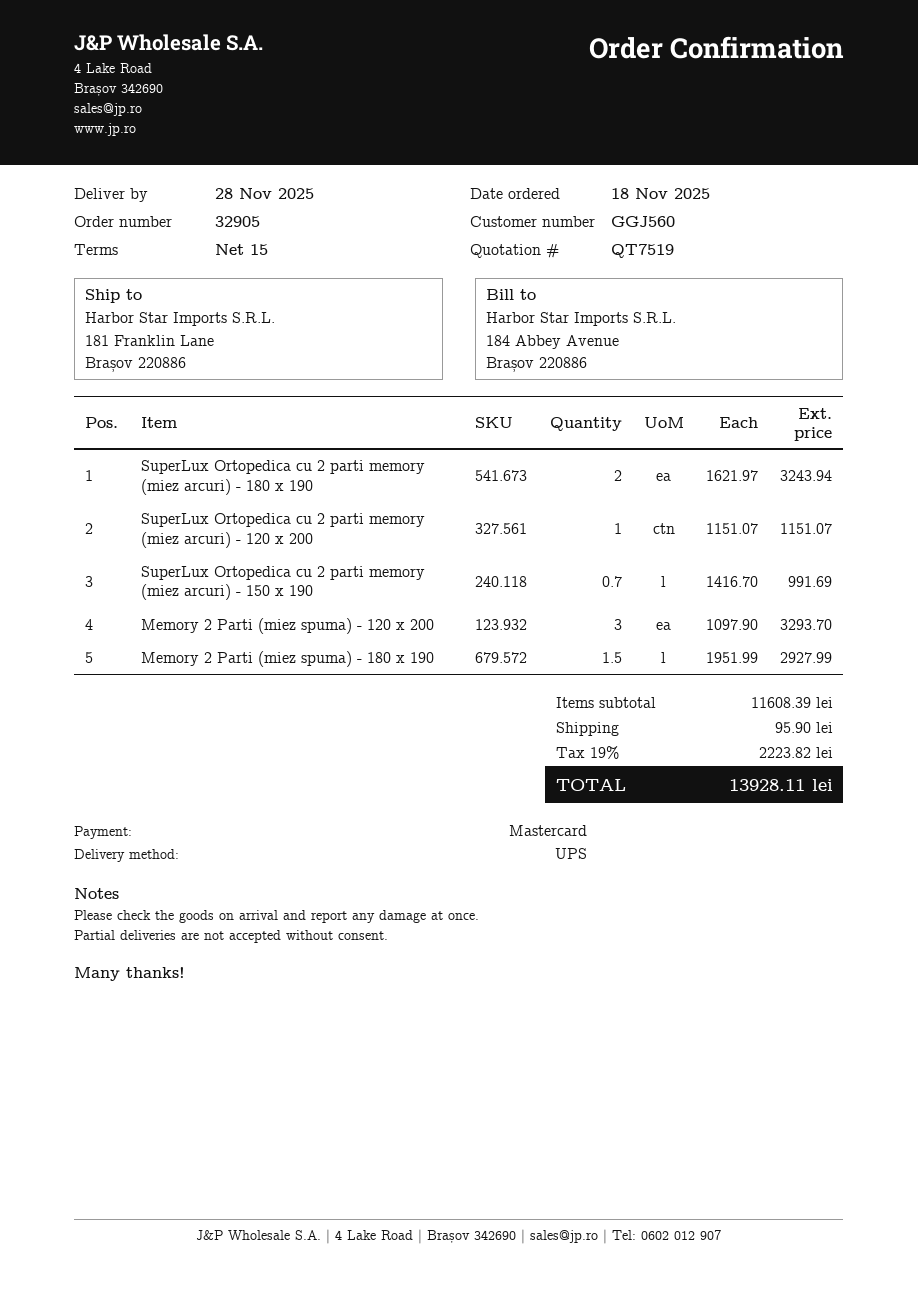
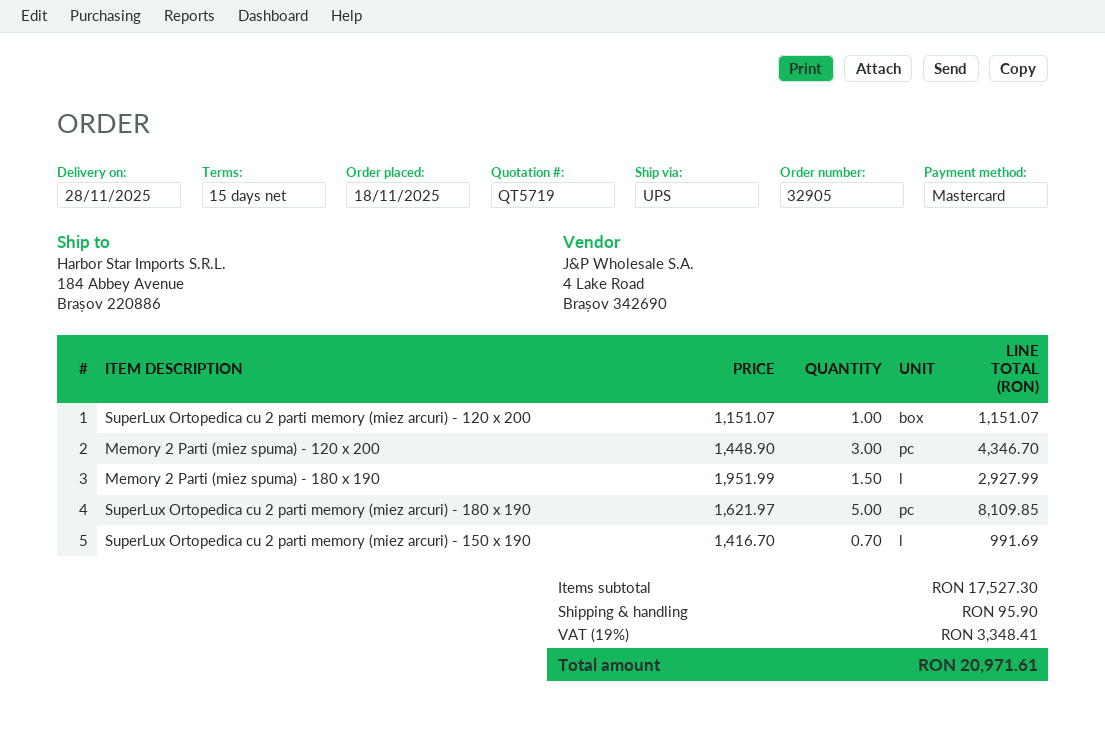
quote number: QT7519 -> QT5719
ship to: 181 Franklin Lane, Brașov 220886 -> 184 Abbey Avenue, Brașov 220886
SuperLux Ortopedica cu 2 parti memory (miez arcuri) - 180 x 190: 2 x 1621.97 = 3243.94 -> 5 x 1621.97 = 8109.85
Memory 2 Parti (miez spuma) - 120 x 200: 3 x 1097.90 = 3293.70 -> 3 x 1448.90 = 4346.70
subtotal: 11608.39 -> 17527.30
tax: 19% = 2223.82 -> 19% = 3348.41
total: 13928.11 -> 20971.61

